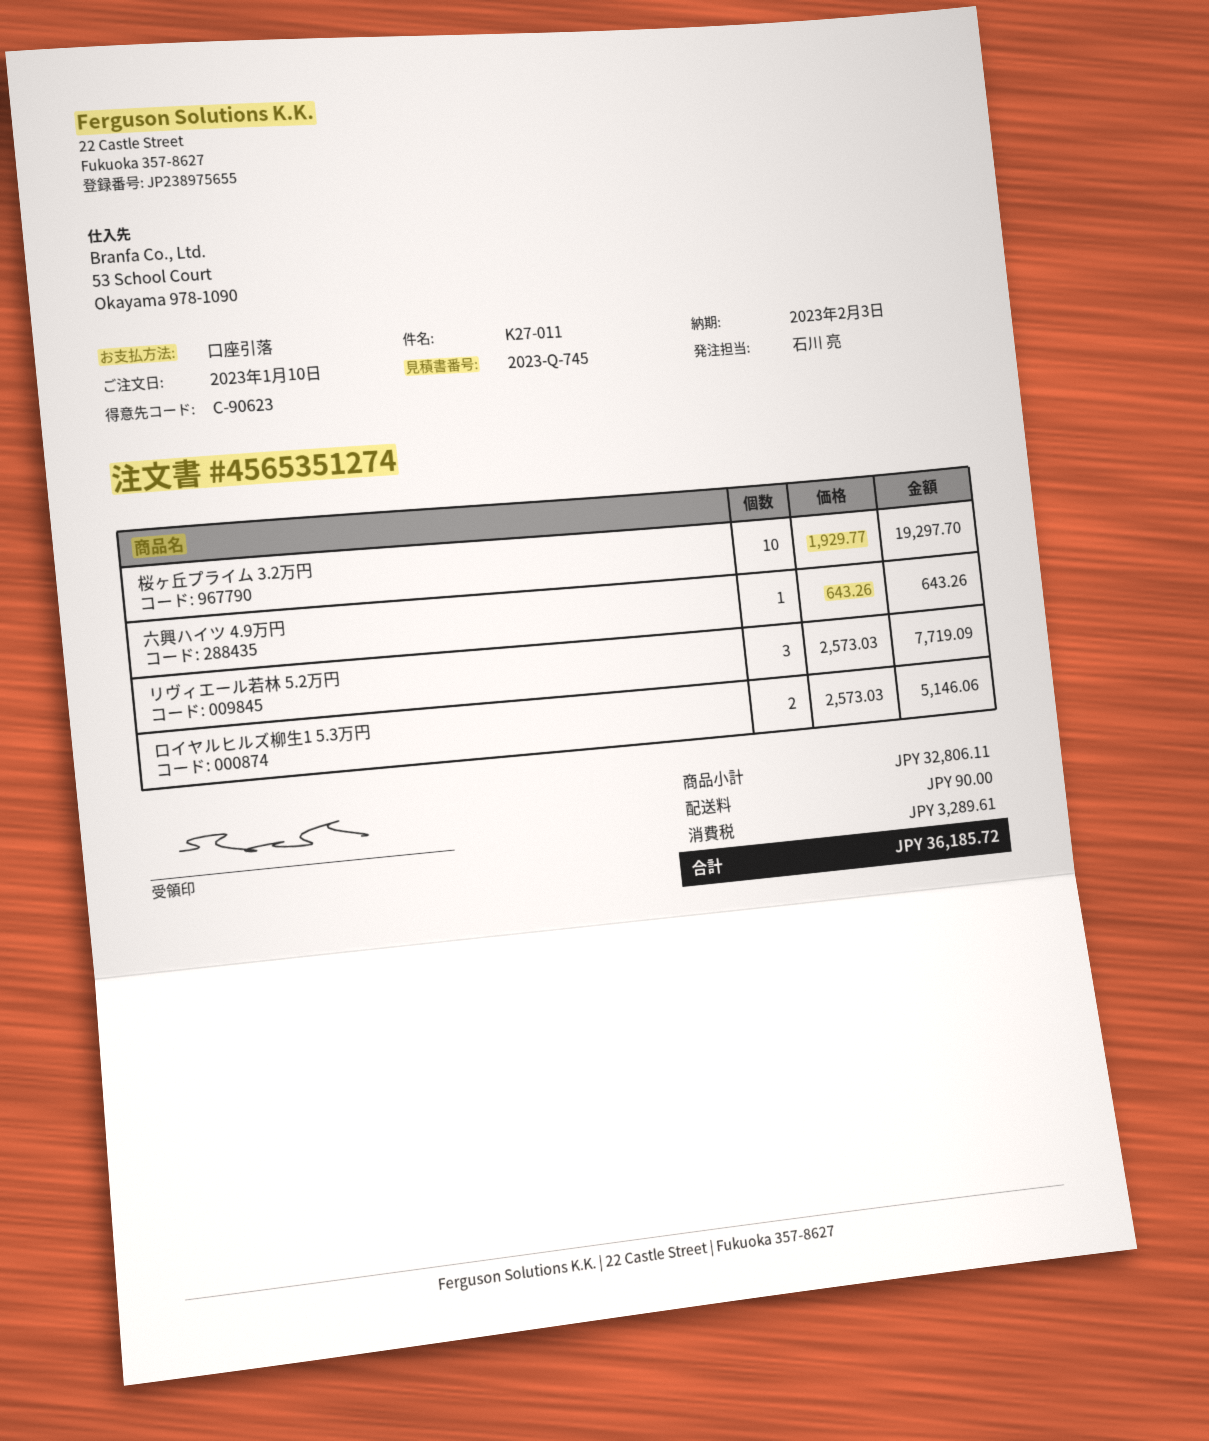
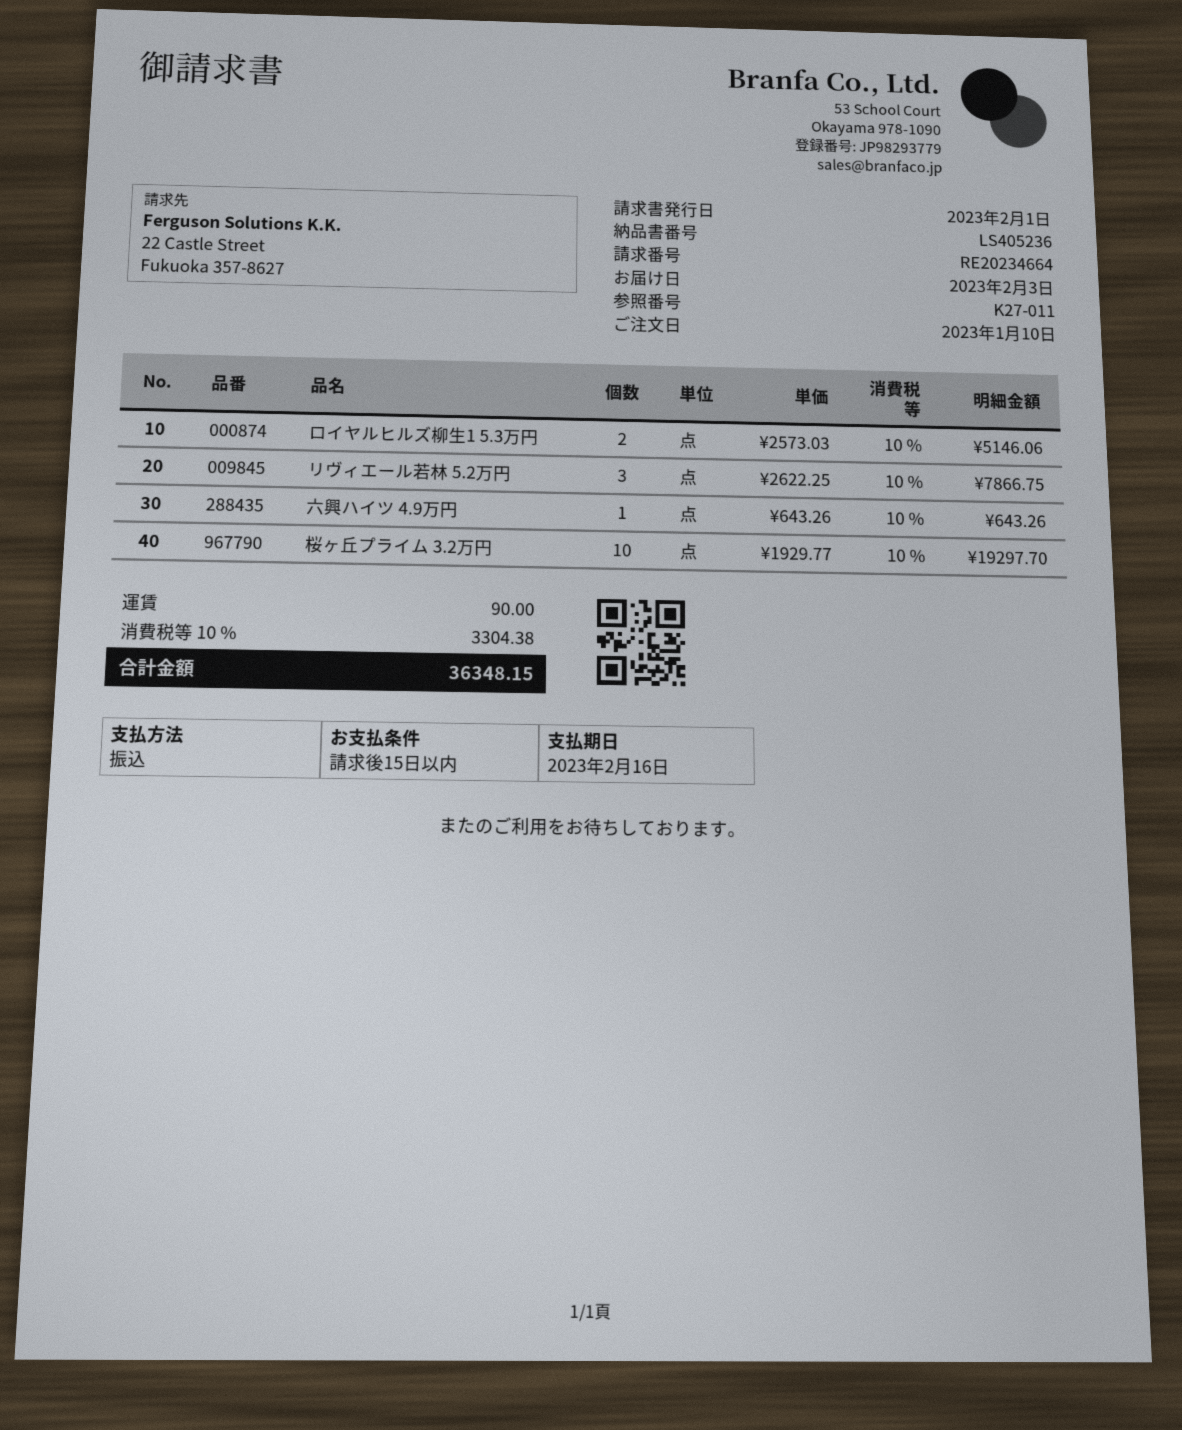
payment method: direct debit -> bank transfer
リヴィエール若林 5.2万円: 3 x 2573.03 = 7719.09 -> 3 x 2622.25 = 7866.75
tax: 3289.61 -> 3304.38
total: 36185.72 -> 36348.15

